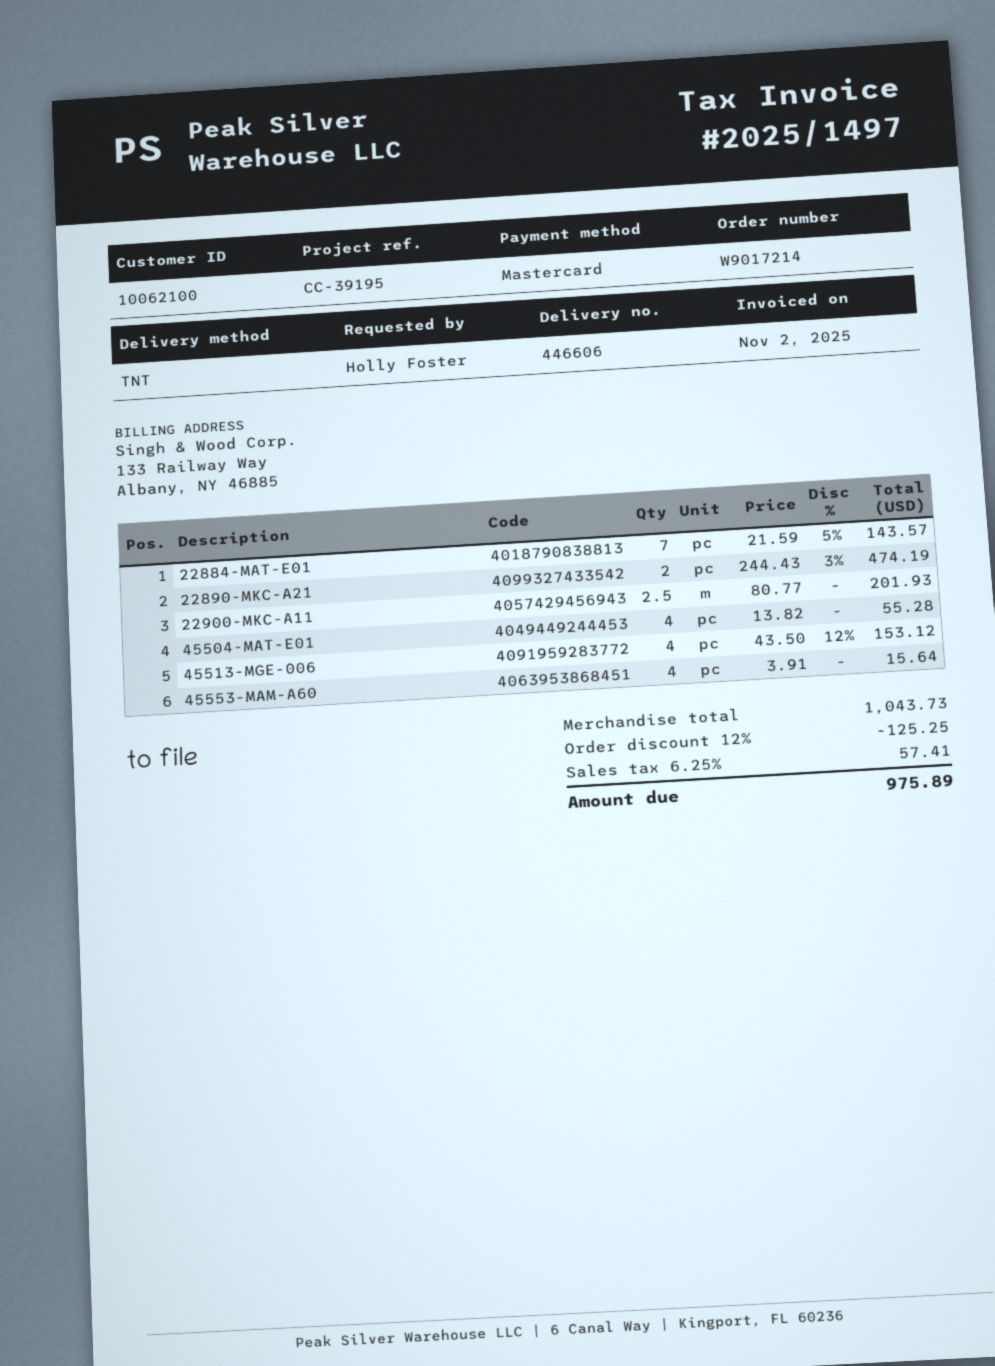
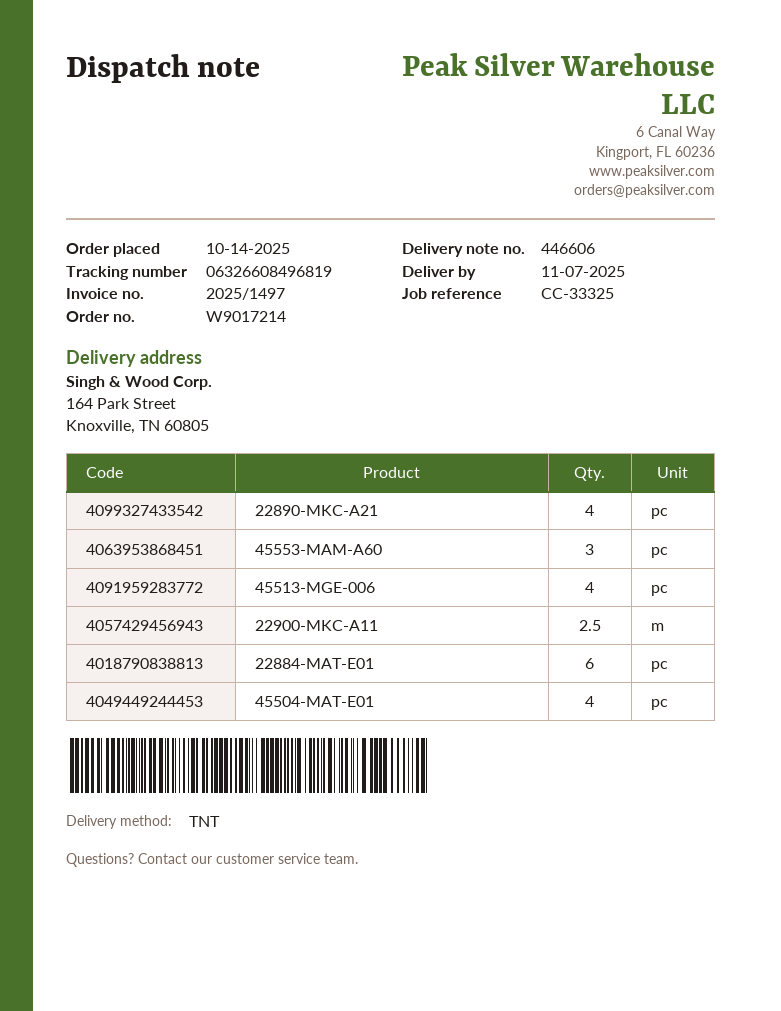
reference: CC-39195 -> CC-33325
22884-MAT-E01: 7 -> 6
22890-MKC-A21: 2 -> 4
45553-MAM-A60: 4 -> 3

